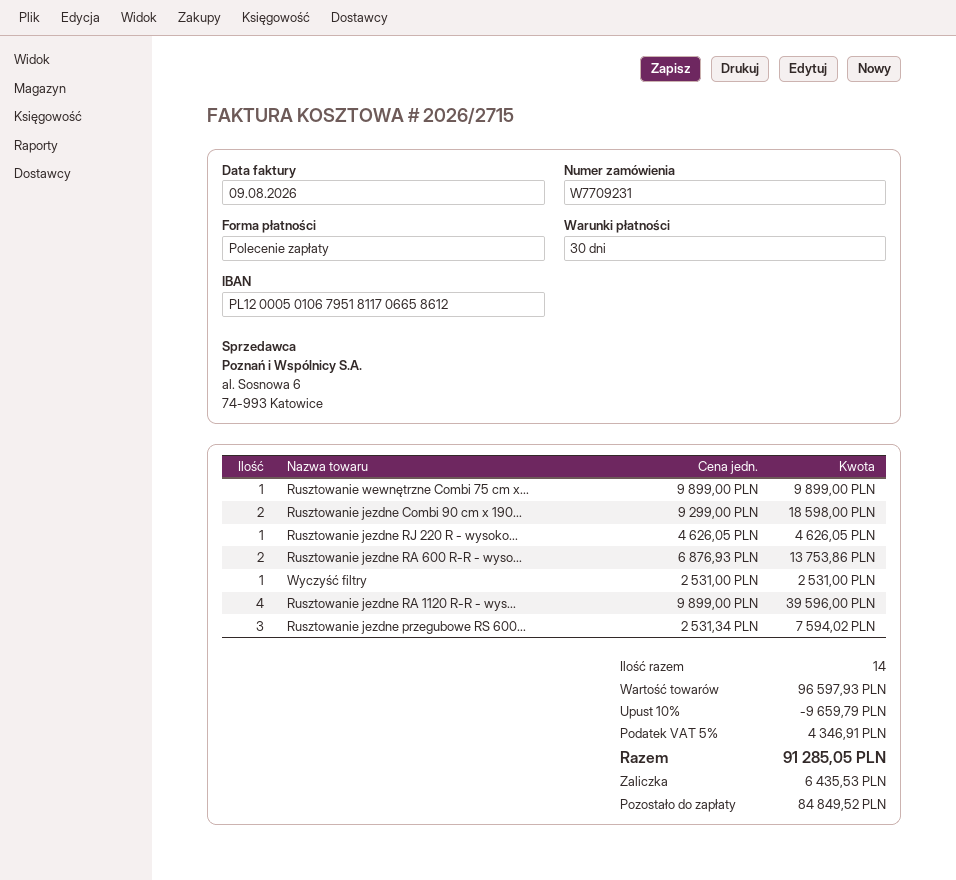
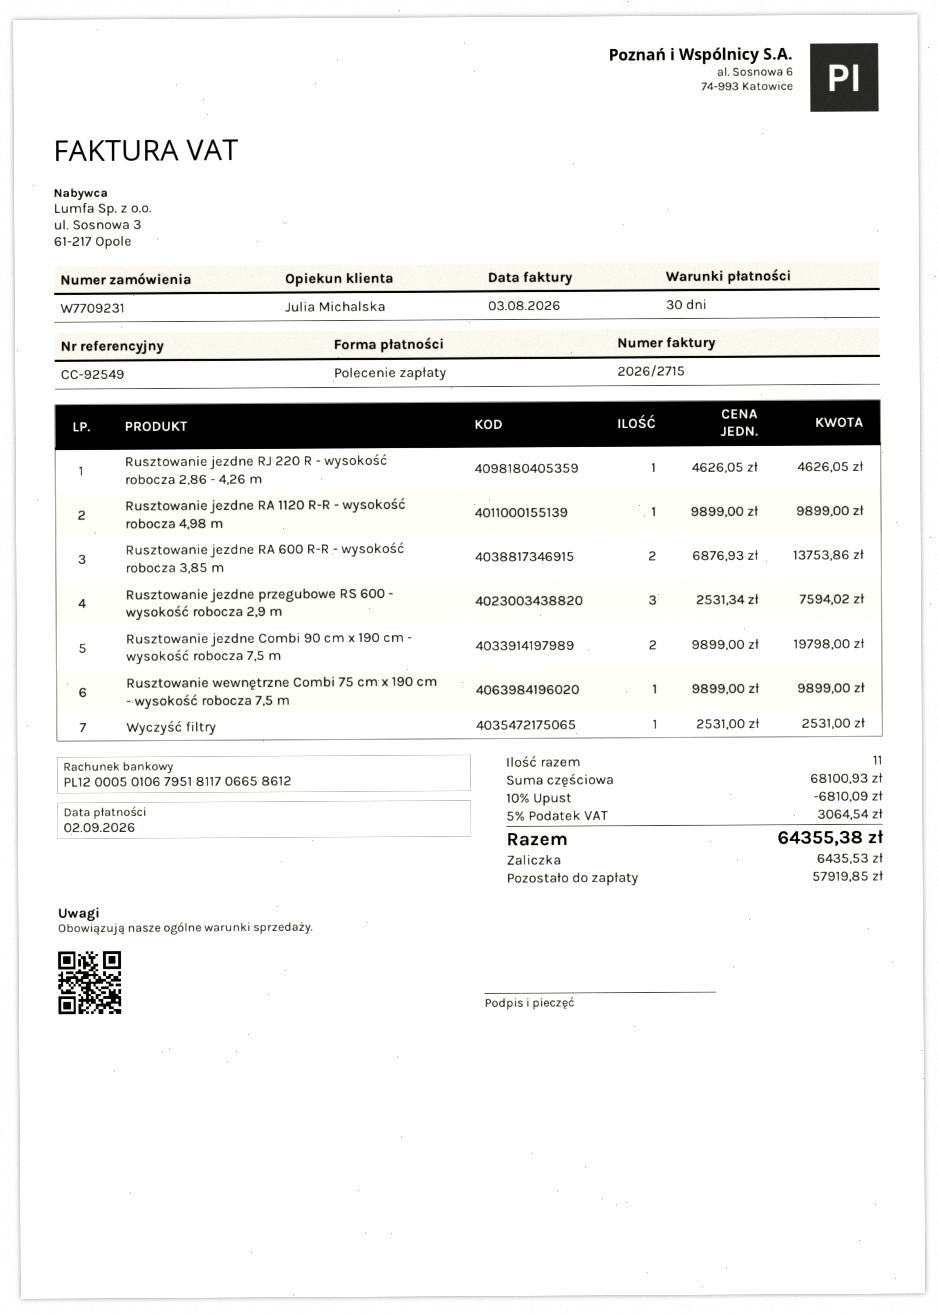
invoice date: 2026-08-09 -> 2026-08-03
Rusztowanie jezdne Combi 90 cm x 190...: 2 x 9299.00 = 18598.00 -> 2 x 9899.00 = 19798.00
Rusztowanie jezdne RA 1120 R-R - wys...: 4 x 9899.00 = 39596.00 -> 1 x 9899.00 = 9899.00
total quantity: 14 -> 11
subtotal: 96597.93 -> 68100.93
discount: 10% = 9659.79 -> 10% = 6810.09
tax: 5% = 4346.91 -> 5% = 3064.54
total: 91285.05 -> 64355.38
balance: 84849.52 -> 57919.85

